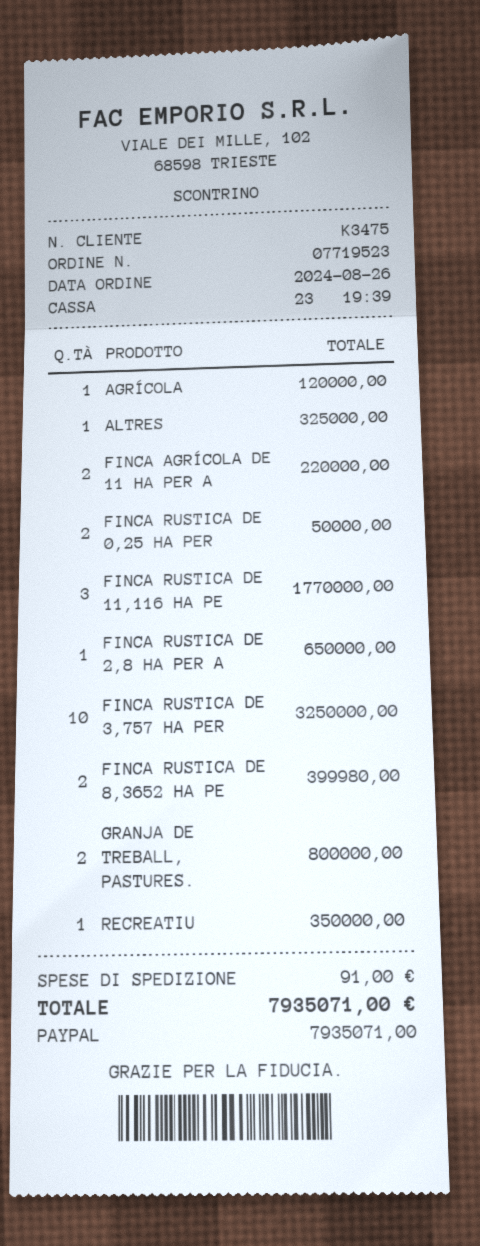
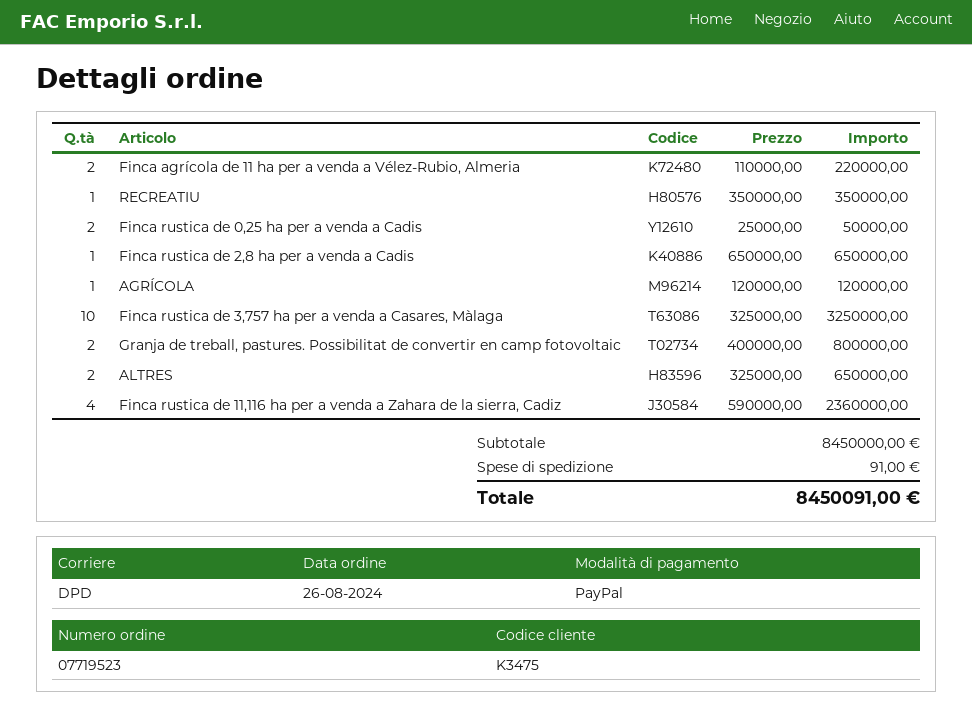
ALTRES: 1 for 325000.00 -> 2 for 650000.00
FINCA RUSTICA DE 11,116 HA PE: 3 for 1770000.00 -> 4 for 2360000.00
FINCA RUSTICA DE 8,3652 HA PE: 2 for 399980.00 -> none
total: 7935071.00 -> 8450091.00

